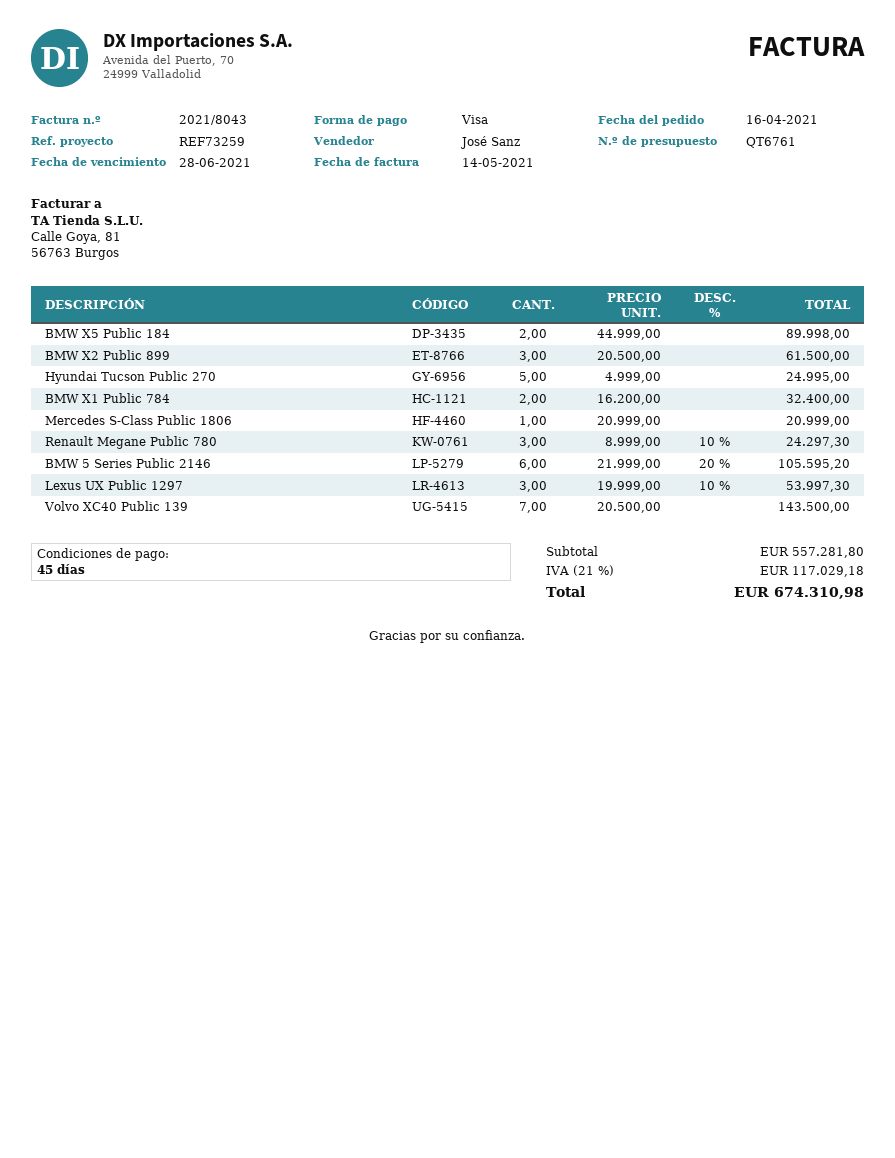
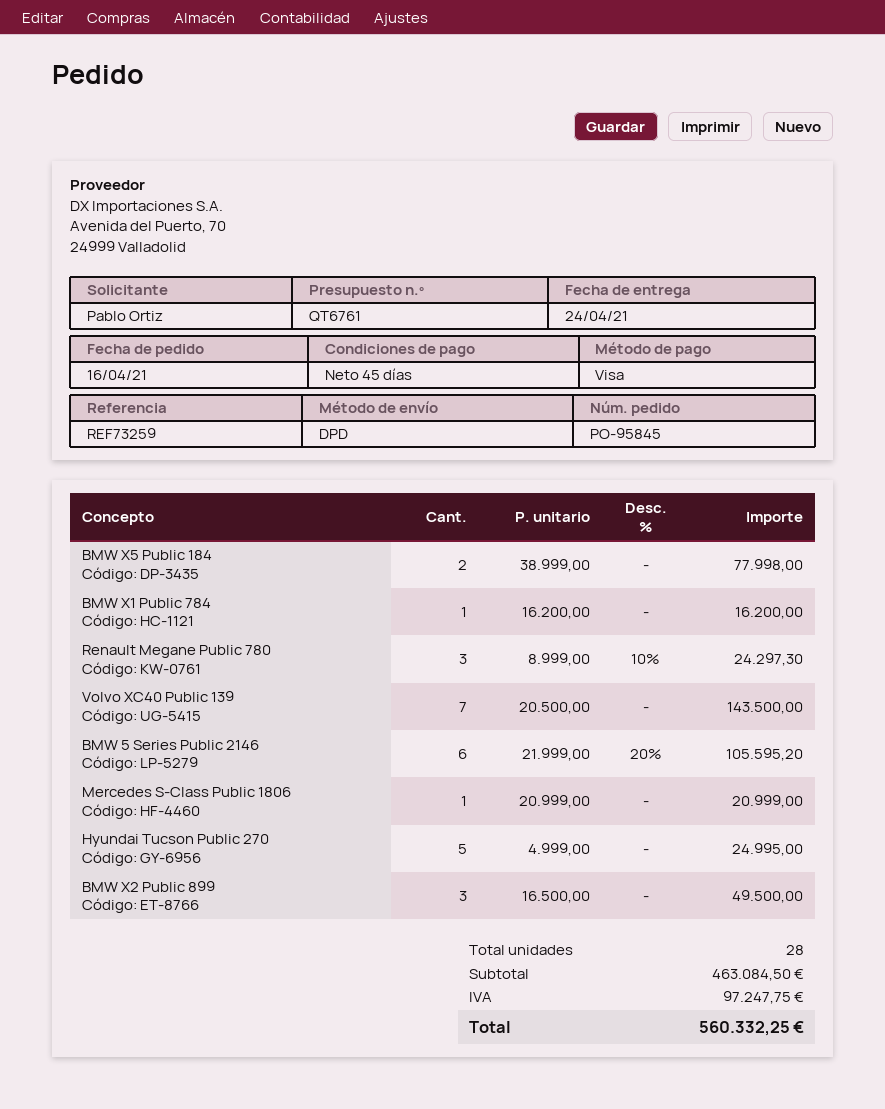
BMW X5 Public 184: 2 x 44999.00 = 89998.00 -> 2 x 38999.00 = 77998.00
BMW X2 Public 899: 3 x 20500.00 = 61500.00 -> 3 x 16500.00 = 49500.00
BMW X1 Public 784: 2 x 16200.00 = 32400.00 -> 1 x 16200.00 = 16200.00
Lexus UX Public 1297: 3 x 19999.00 - 10% = 53997.30 -> none
subtotal: 557281.80 -> 463084.50
tax: 117029.18 -> 97247.75
total: 674310.98 -> 560332.25

